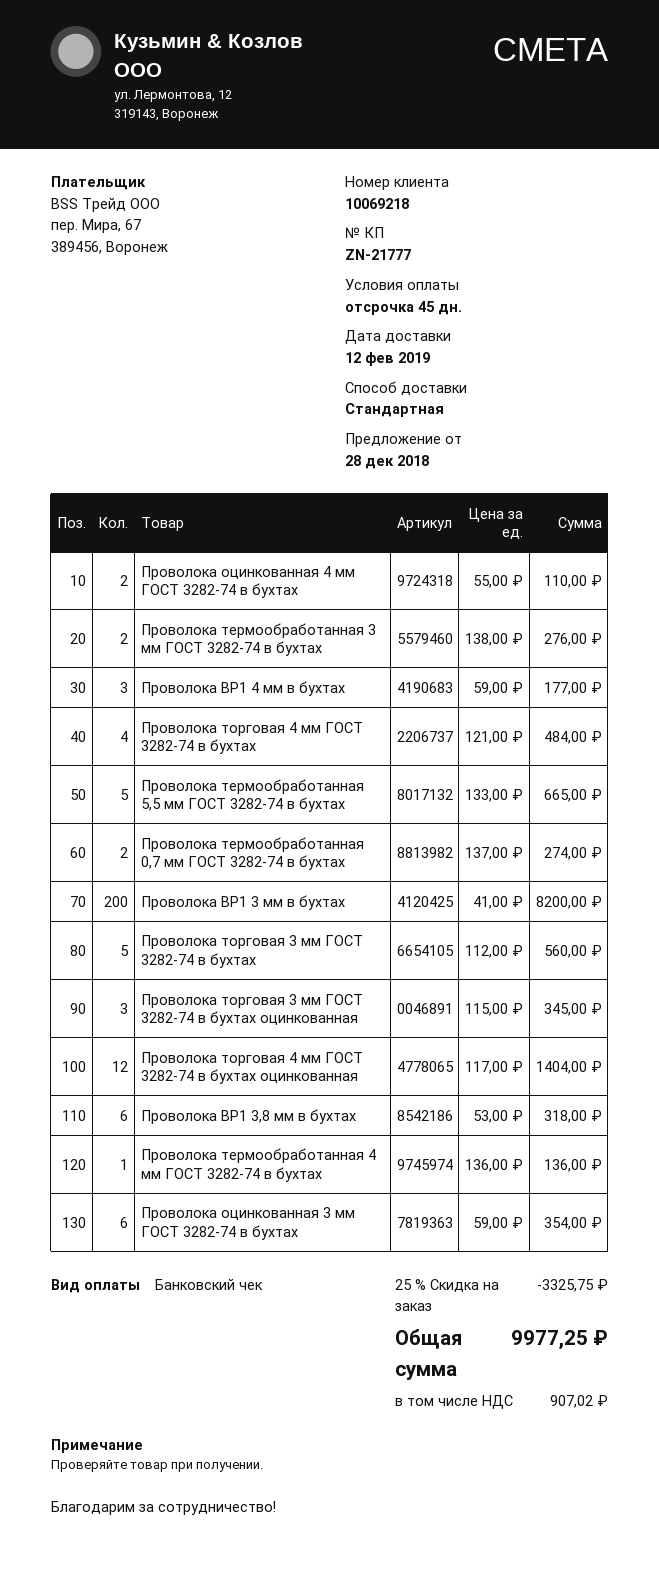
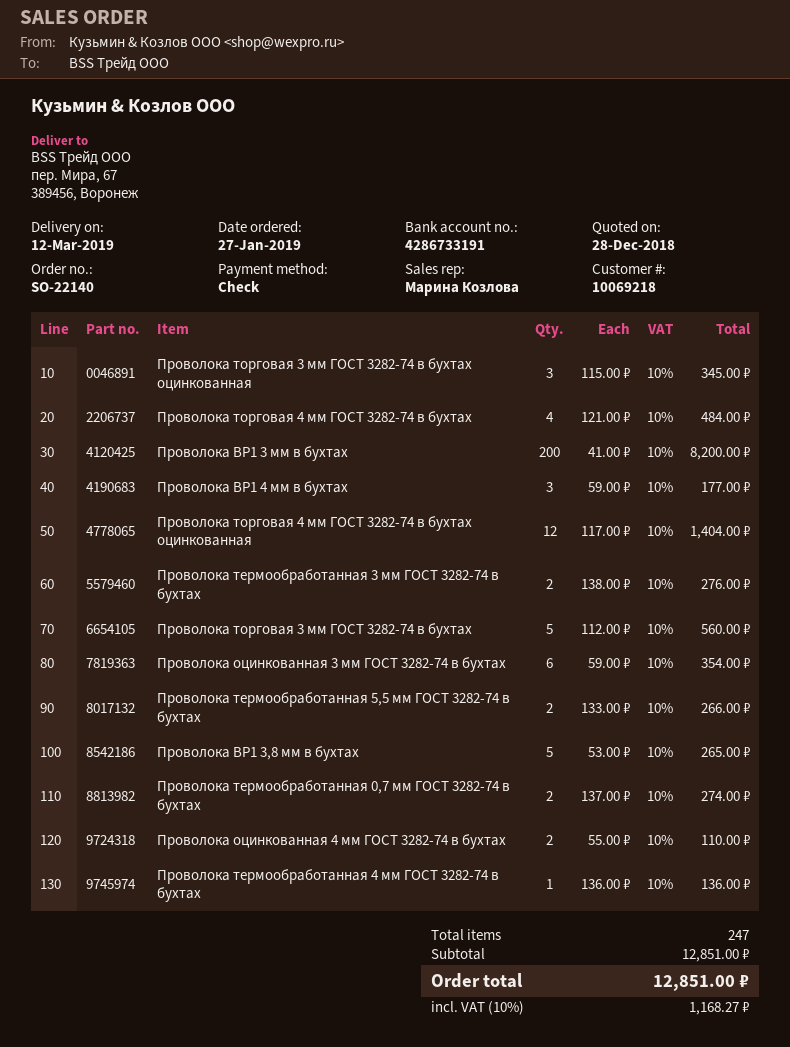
delivery date: 2019-02-12 -> 2019-03-12
Проволока термообработанная 5,5 мм ГОСТ 3282-74 в бухтах: 5 x 133.00 = 665.00 -> 2 x 133.00 = 266.00
Проволока ВР1 3,8 мм в бухтах: 6 x 53.00 = 318.00 -> 5 x 53.00 = 265.00
discount: 25% = 3325.75 -> none
tax: 907.02 -> 1168.27
total: 9977.25 -> 12851.00

